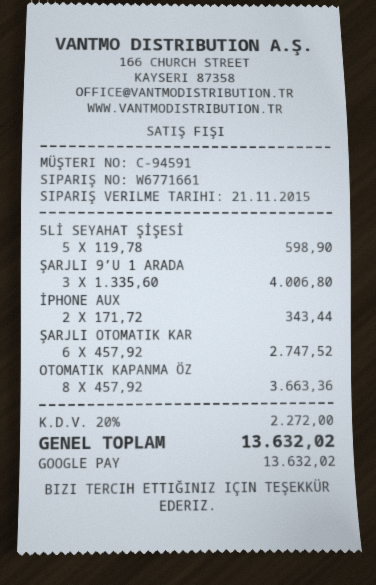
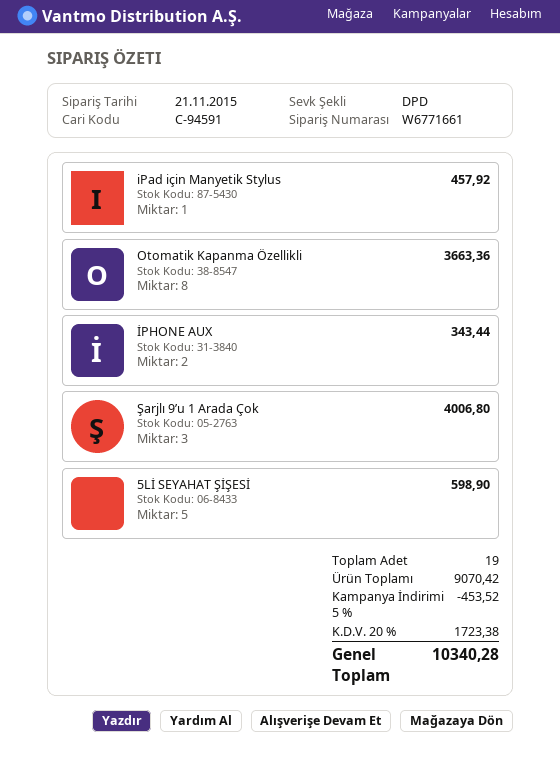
ŞARJLI OTOMATIK KAR: 6 for 2747.52 -> none
iPad için Manyetik Stylus: none -> 1 for 457.92
discount: none -> 5% = 453.52
tax: 20% = 2272.00 -> 20% = 1723.38
total: 13632.02 -> 10340.28

